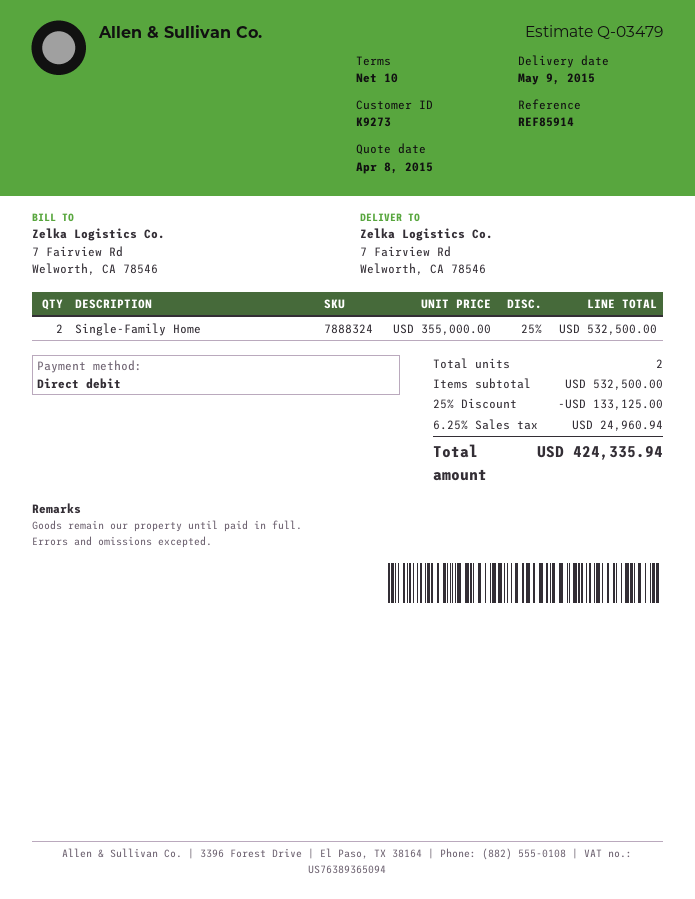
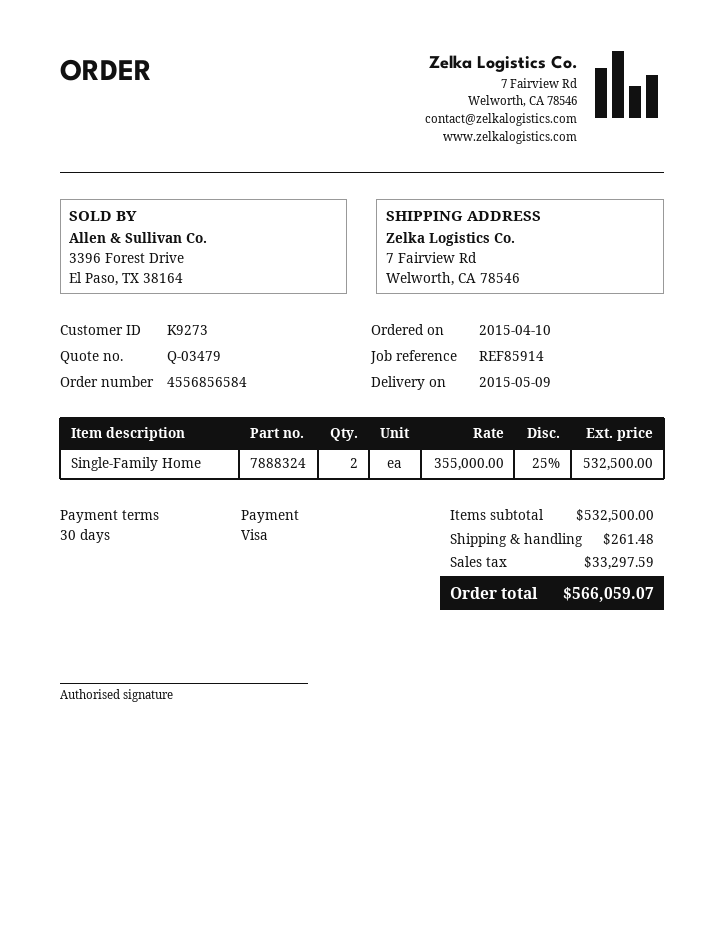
payment terms: 10 days -> 30 days
payment method: direct debit -> Visa
discount: 25% = 133125.00 -> none
shipping: none -> 261.48
tax: 24960.94 -> 33297.59
total: 424335.94 -> 566059.07

